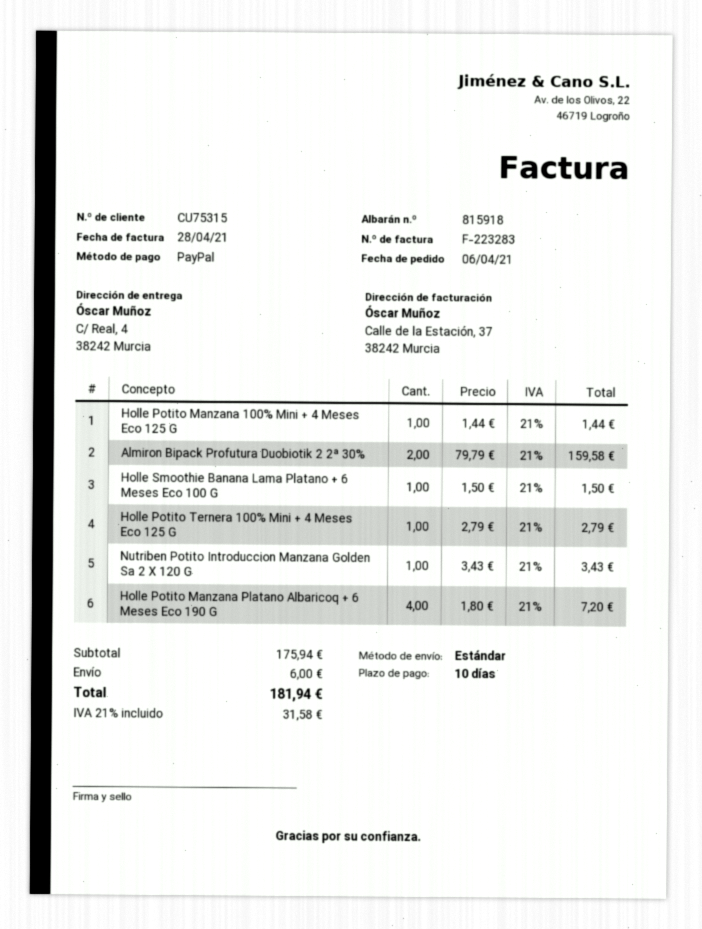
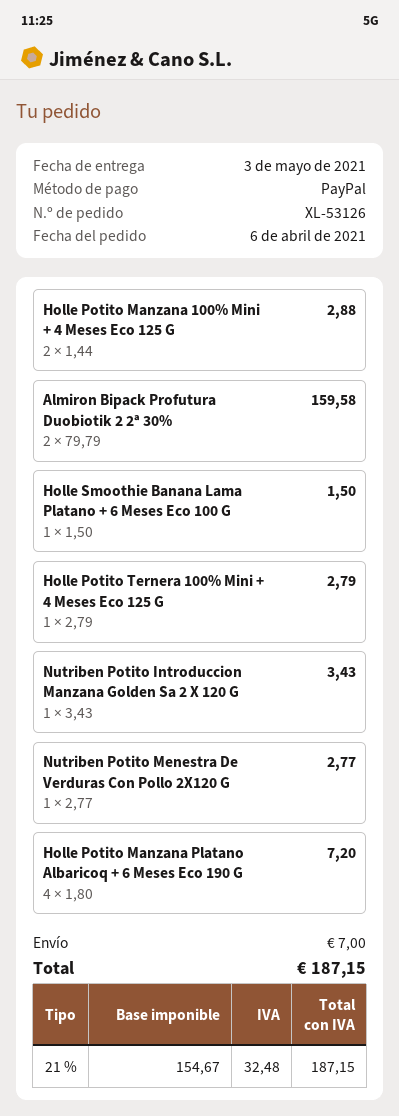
Holle Potito Manzana 100% Mini + 4 Meses Eco 125 G: 1 x 1.44 = 1.44 -> 2 x 1.44 = 2.88
Nutriben Potito Menestra De Verduras Con Pollo 2X120 G: none -> 1 x 2.77 = 2.77
shipping: 6.00 -> 7.00
tax: 21% = 31.58 -> 21% = 32.48
total: 181.94 -> 187.15

